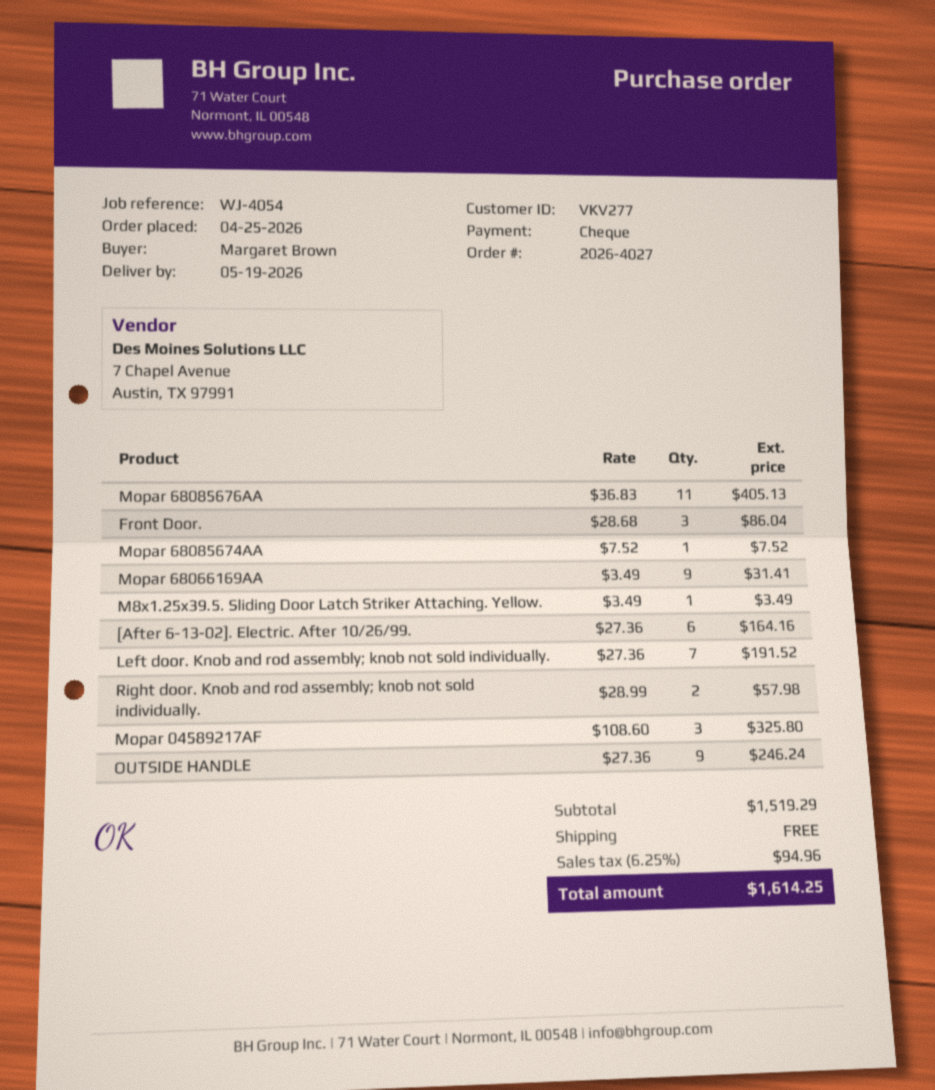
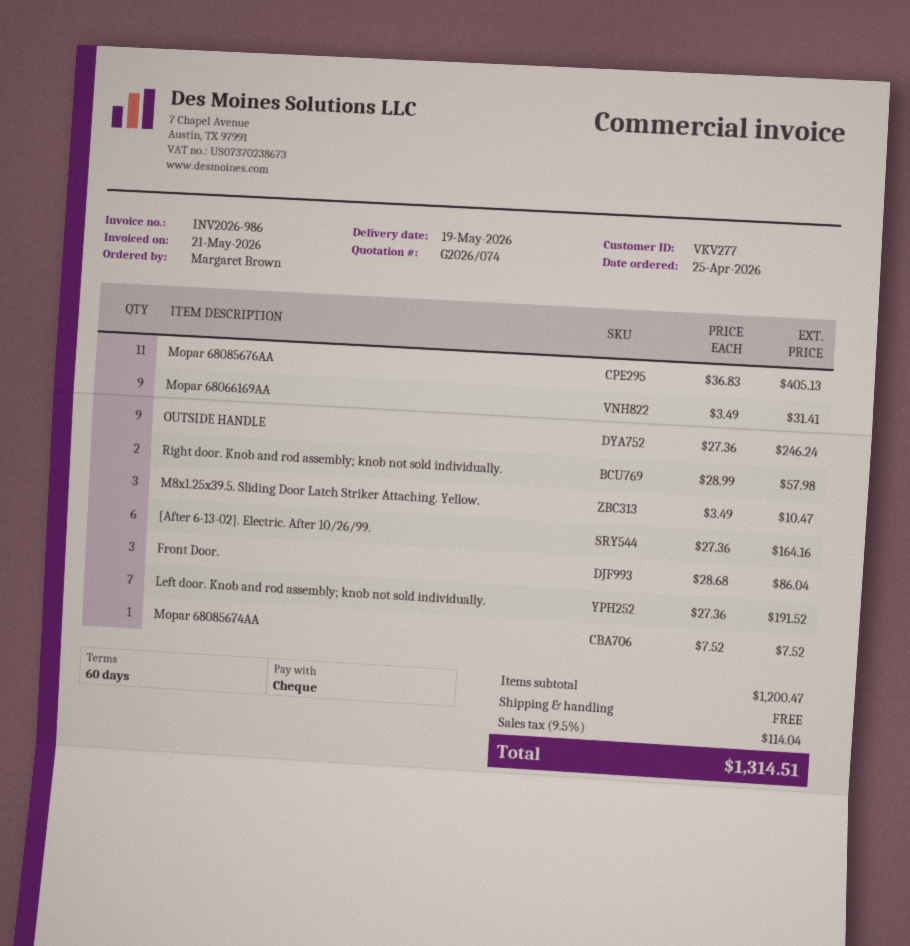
M8x1.25x39.5. Sliding Door Latch Striker Attaching. Yellow.: 1 x 3.49 = 3.49 -> 3 x 3.49 = 10.47
Mopar 04589217AF: 3 x 108.60 = 325.80 -> none
subtotal: 1519.29 -> 1200.47
tax: 6.25% = 94.96 -> 9.5% = 114.04
total: 1614.25 -> 1314.51

